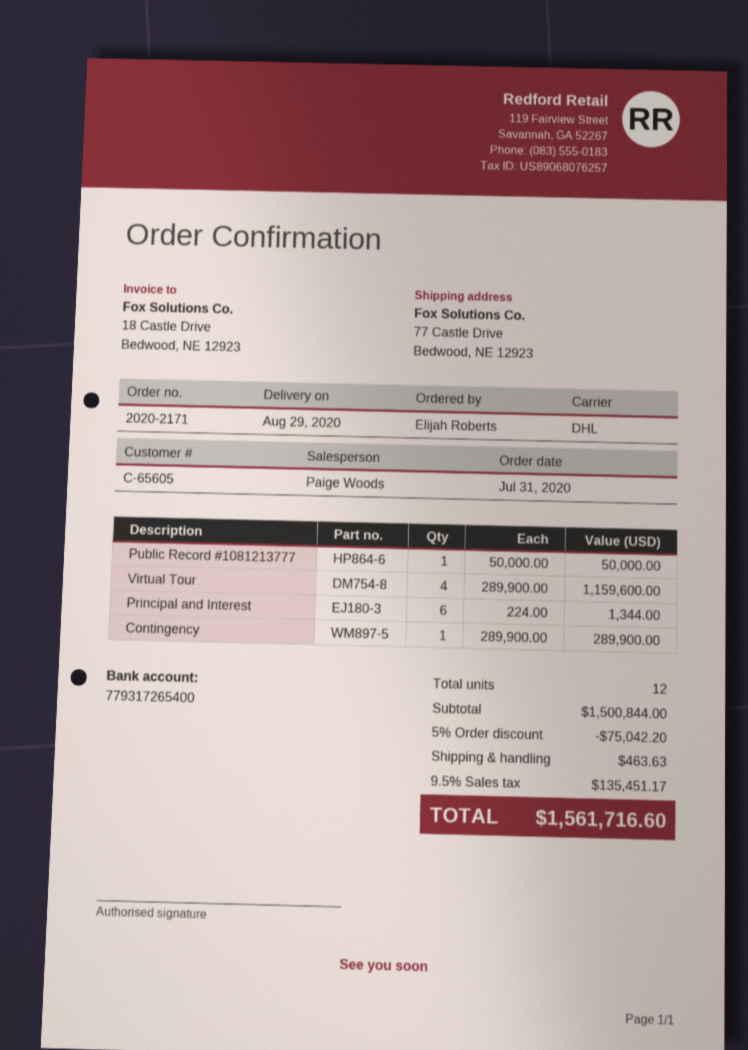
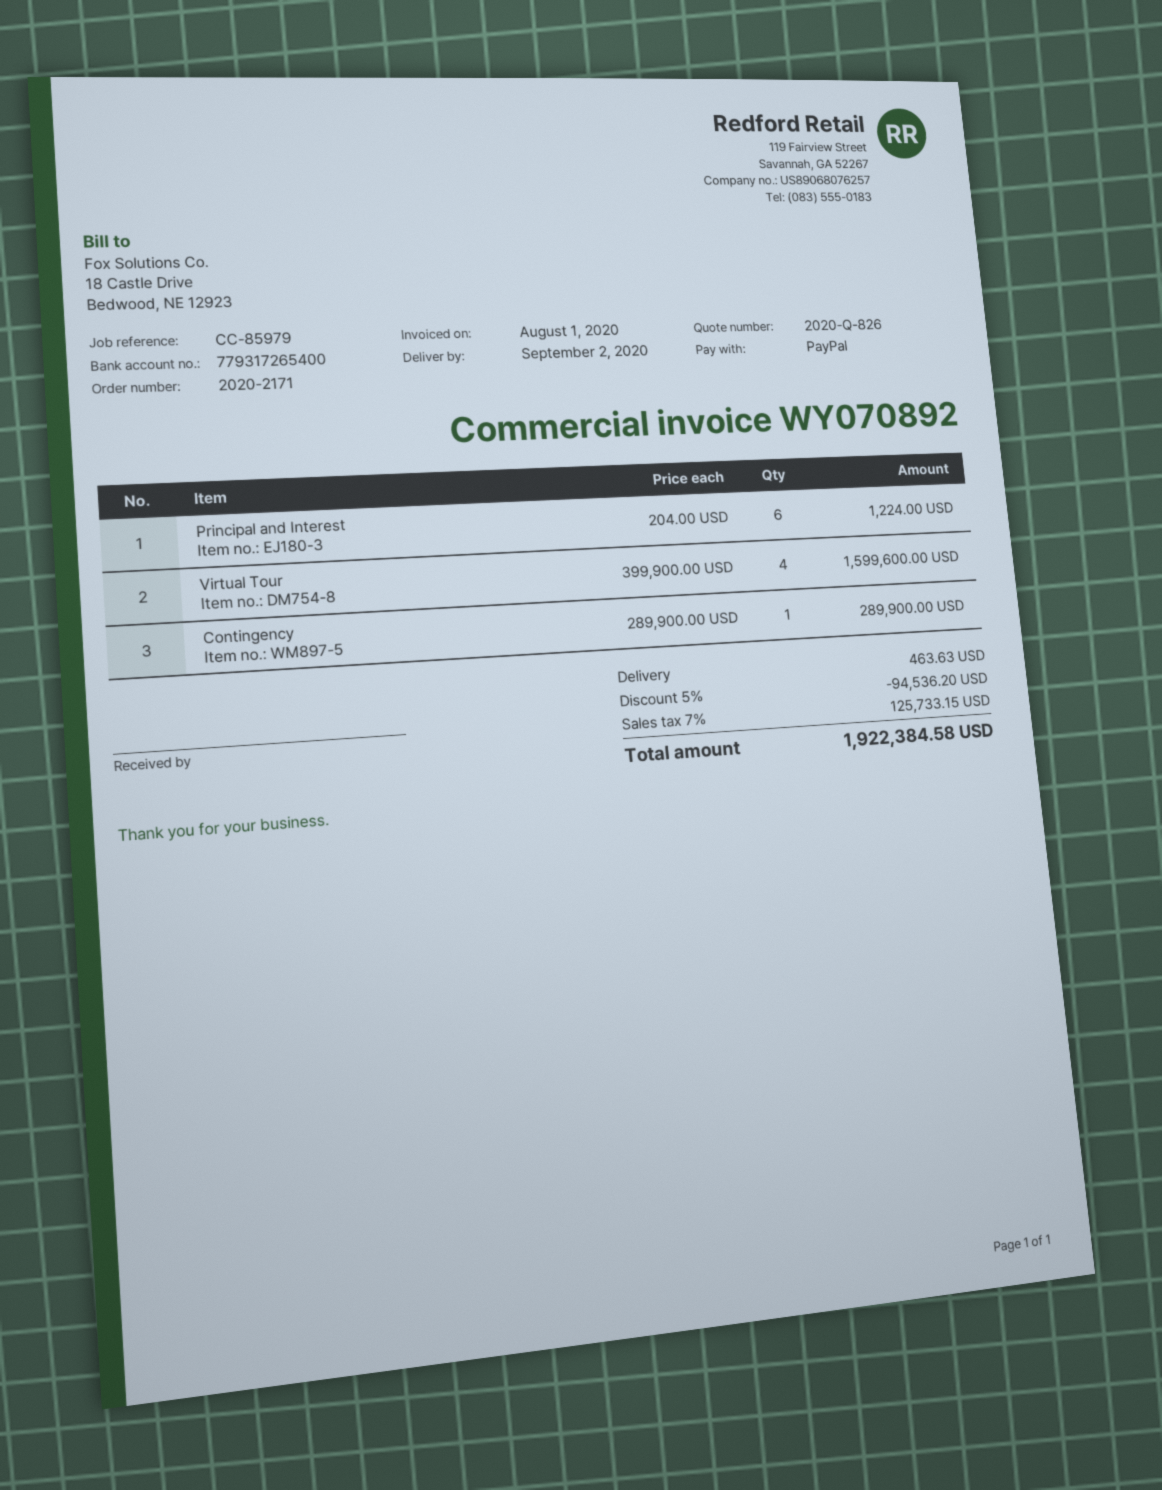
delivery date: 2020-08-29 -> 2020-09-02
Public Record #1081213777: 1 x 50000.00 = 50000.00 -> none
Virtual Tour: 4 x 289900.00 = 1159600.00 -> 4 x 399900.00 = 1599600.00
Principal and Interest: 6 x 224.00 = 1344.00 -> 6 x 204.00 = 1224.00
discount: 5% = 75042.20 -> 5% = 94536.20
tax: 9.5% = 135451.17 -> 7% = 125733.15
total: 1561716.60 -> 1922384.58

